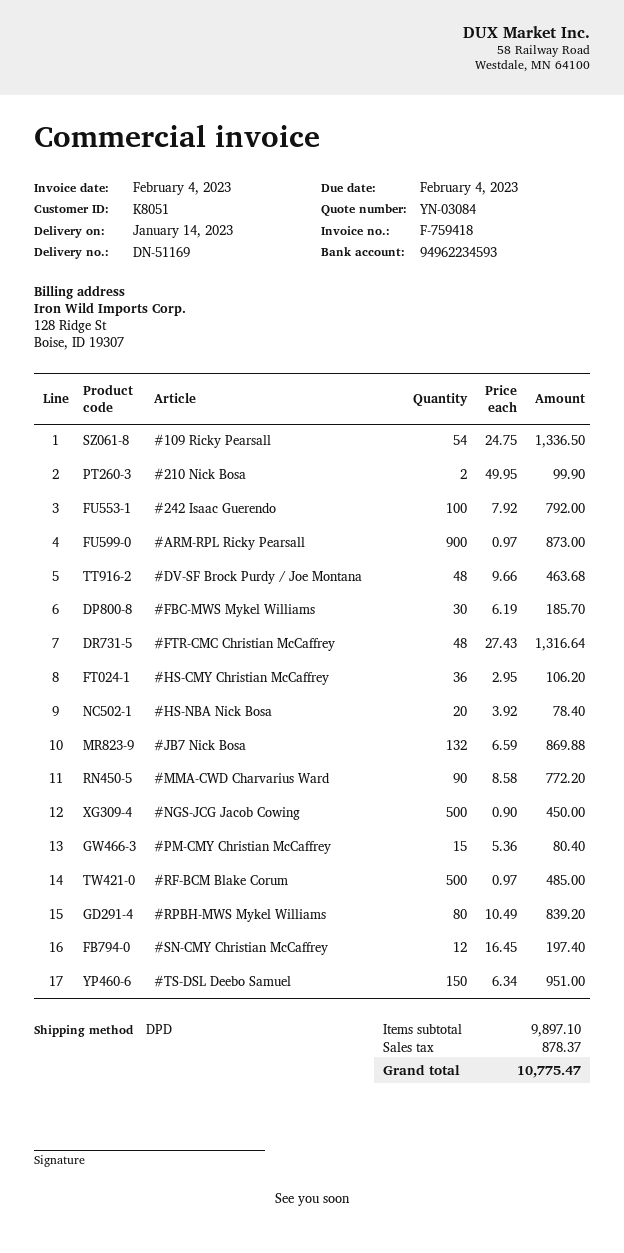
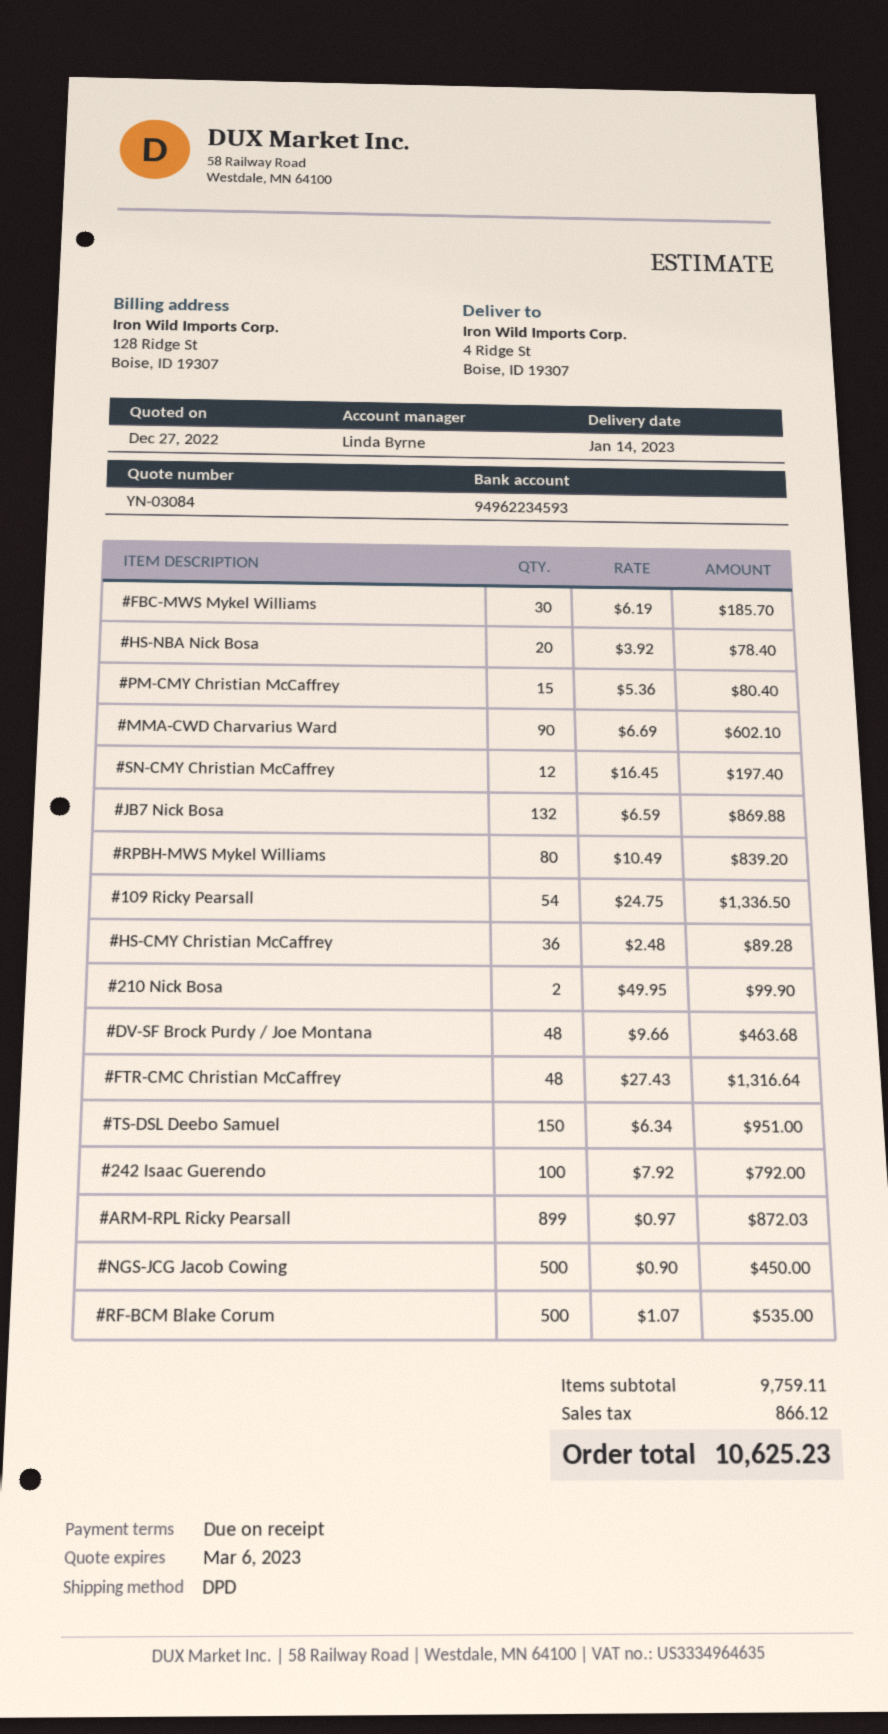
#ARM-RPL Ricky Pearsall: 900 x 0.97 = 873.00 -> 899 x 0.97 = 872.03
#HS-CMY Christian McCaffrey: 36 x 2.95 = 106.20 -> 36 x 2.48 = 89.28
#MMA-CWD Charvarius Ward: 90 x 8.58 = 772.20 -> 90 x 6.69 = 602.10
#RF-BCM Blake Corum: 500 x 0.97 = 485.00 -> 500 x 1.07 = 535.00
subtotal: 9897.10 -> 9759.11
tax: 878.37 -> 866.12
total: 10775.47 -> 10625.23

